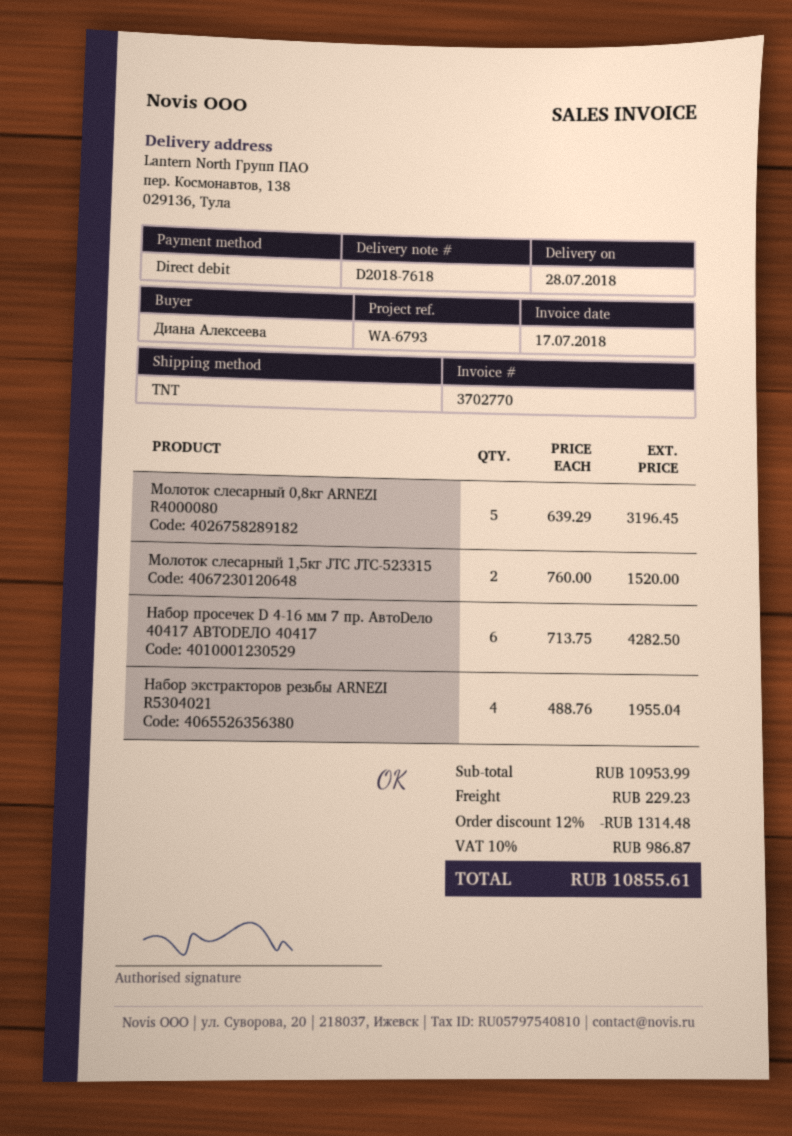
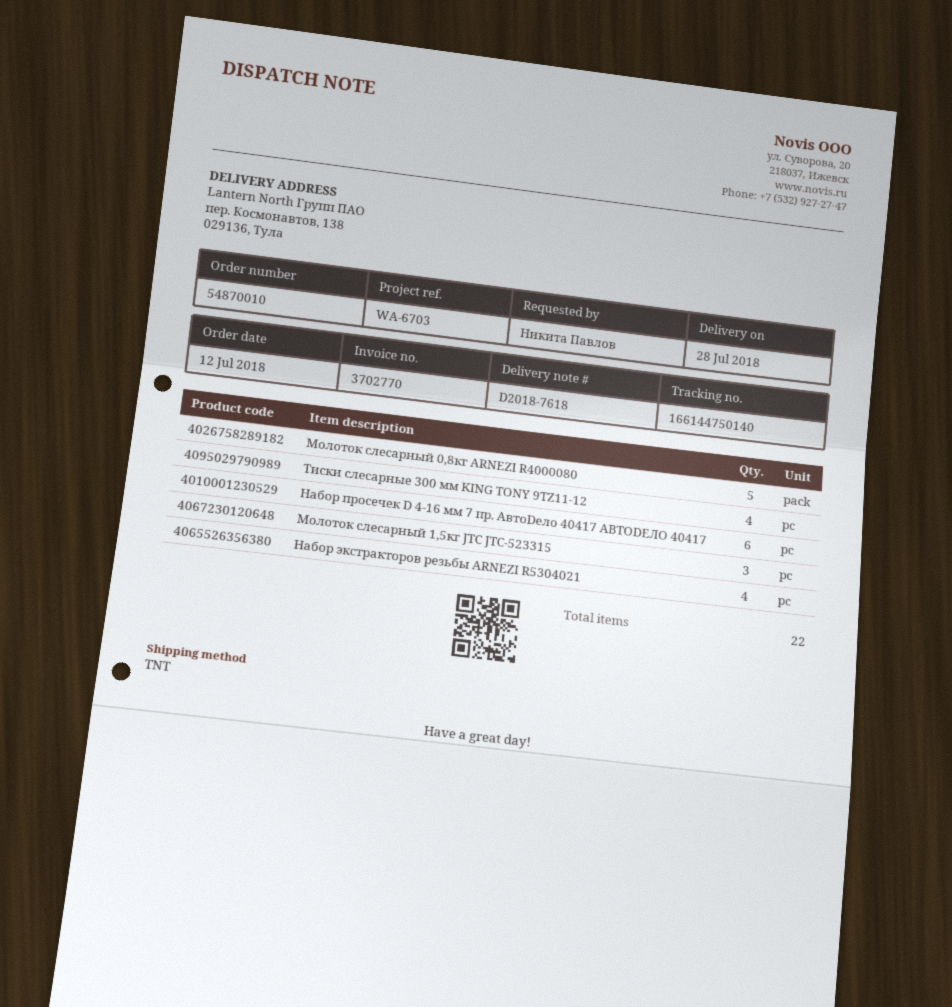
reference: WA-6793 -> WA-6703
ordered by: Диана Алексеева -> Никита Павлов
Молоток слесарный 1,5кг JTC JTC-523315: 2 -> 3
Тиски слесарные 300 мм KING TONY 9TZ11-12: none -> 4

